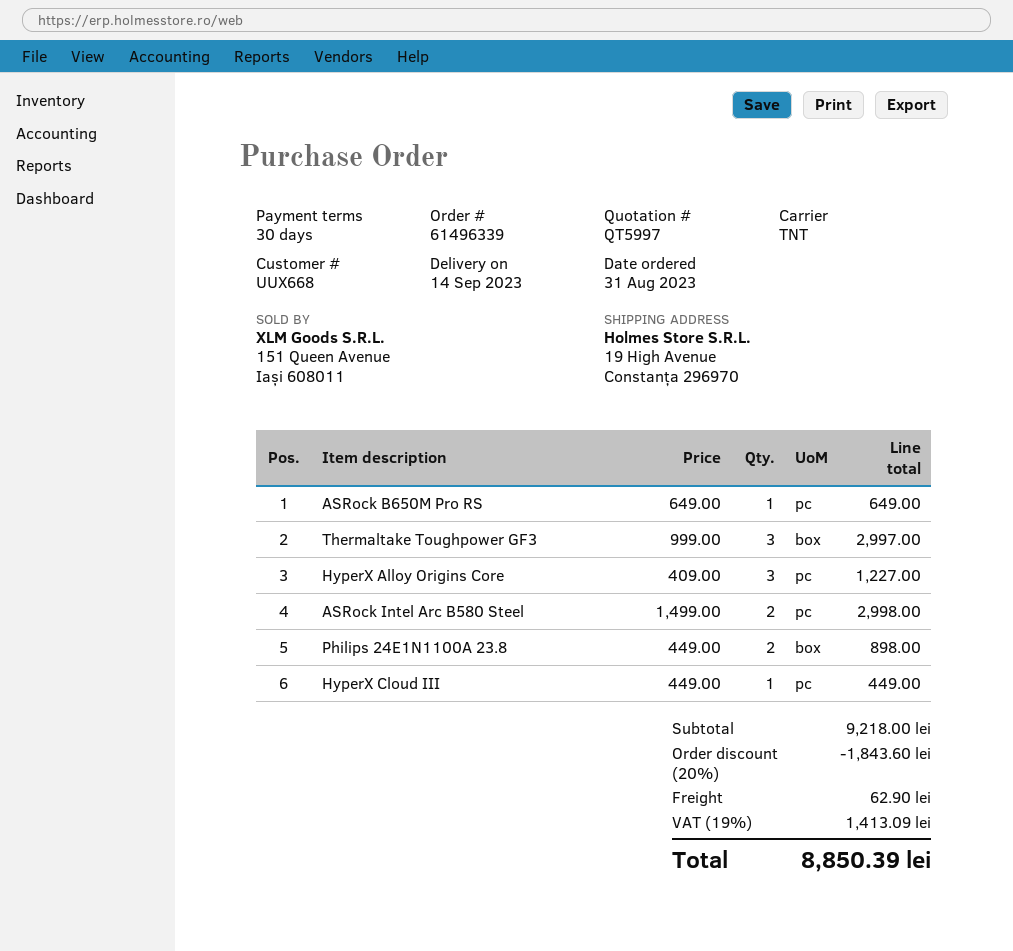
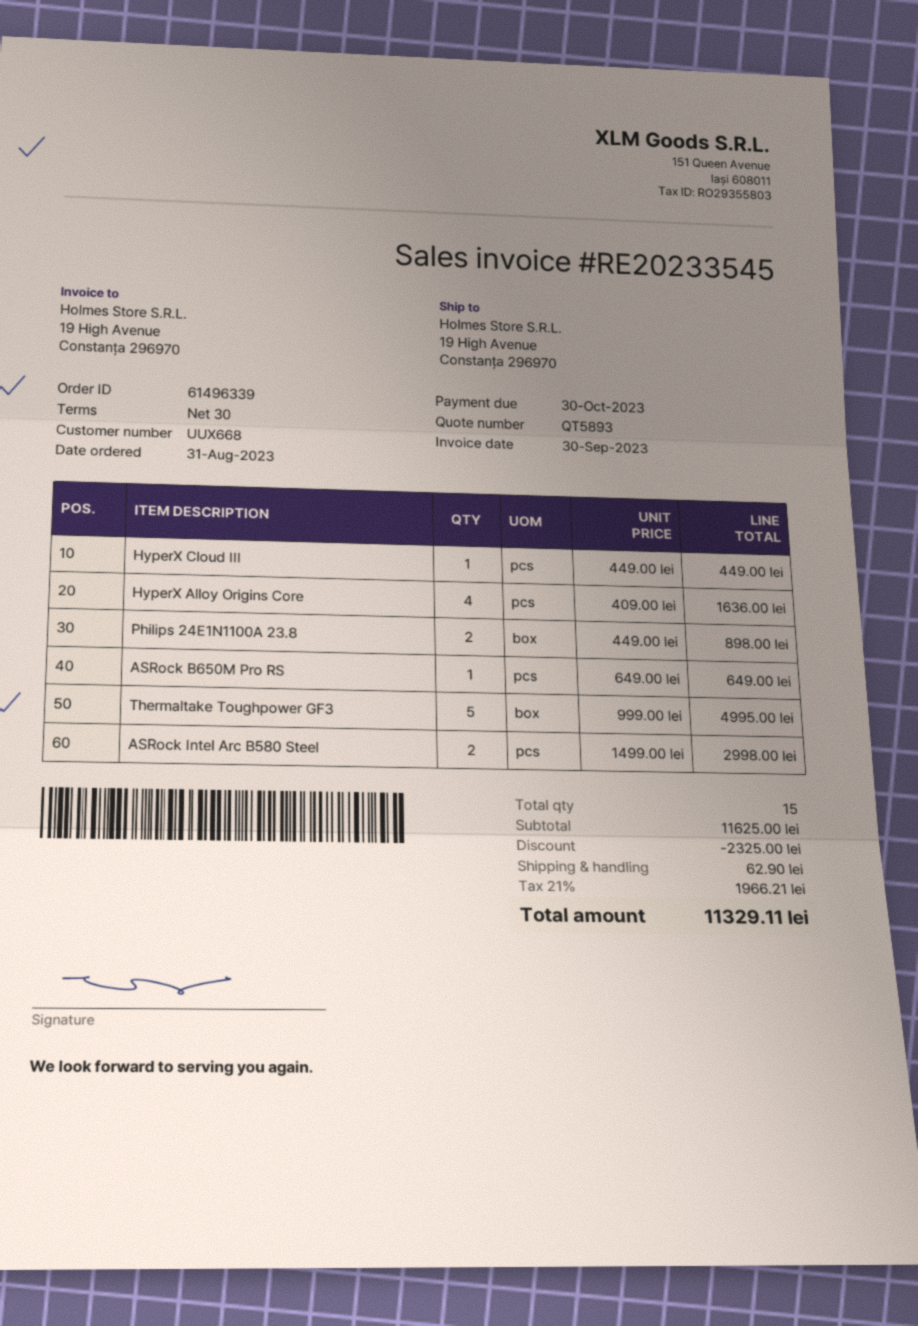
quote number: QT5997 -> QT5893
Thermaltake Toughpower GF3: 3 x 999.00 = 2997.00 -> 5 x 999.00 = 4995.00
HyperX Alloy Origins Core: 3 x 409.00 = 1227.00 -> 4 x 409.00 = 1636.00
subtotal: 9218.00 -> 11625.00
discount: 1843.60 -> 2325.00
tax: 19% = 1413.09 -> 21% = 1966.21
total: 8850.39 -> 11329.11

